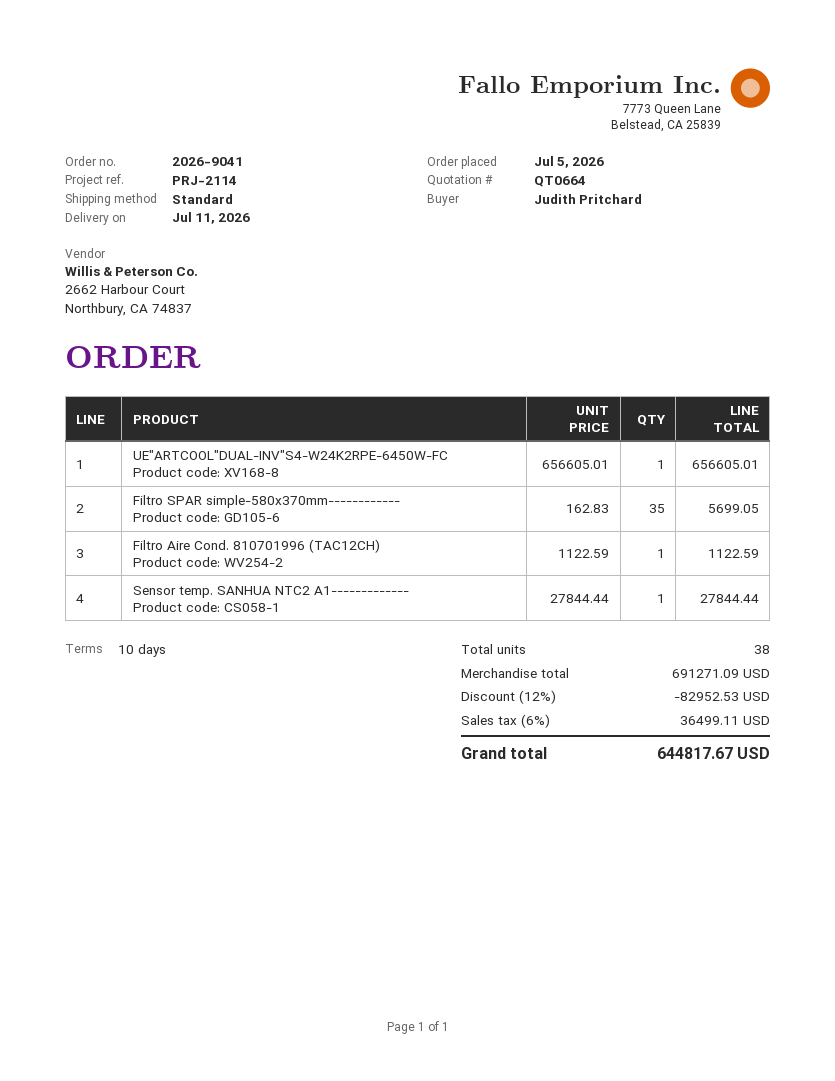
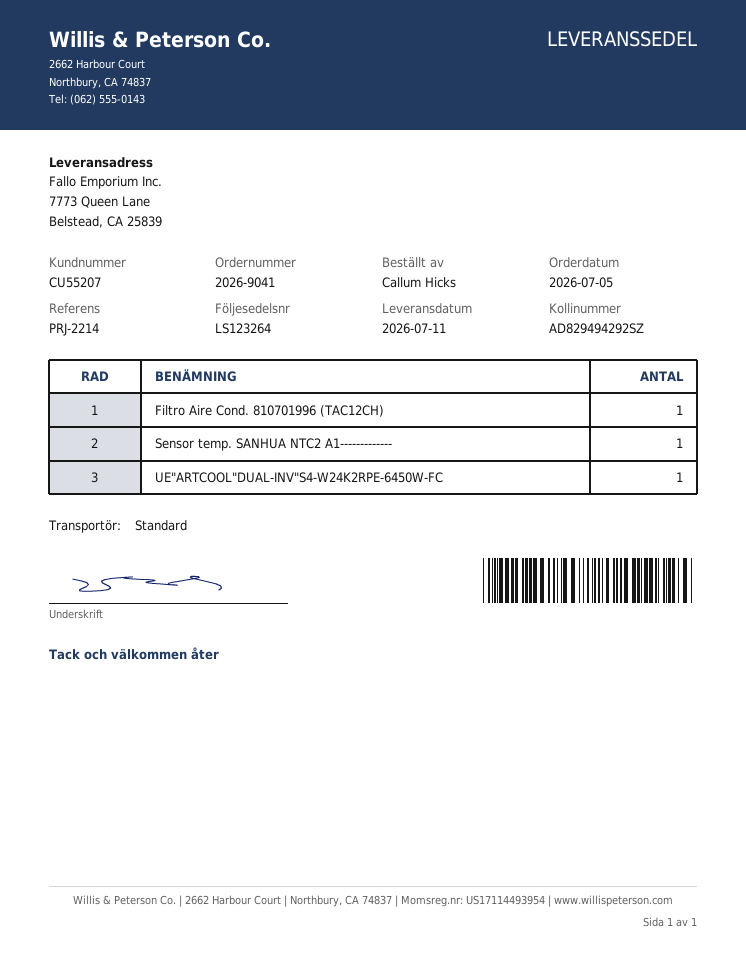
reference: PRJ-2114 -> PRJ-2214
ordered by: Judith Pritchard -> Callum Hicks
Filtro SPAR simple-580x370mm------------: 35 -> none

